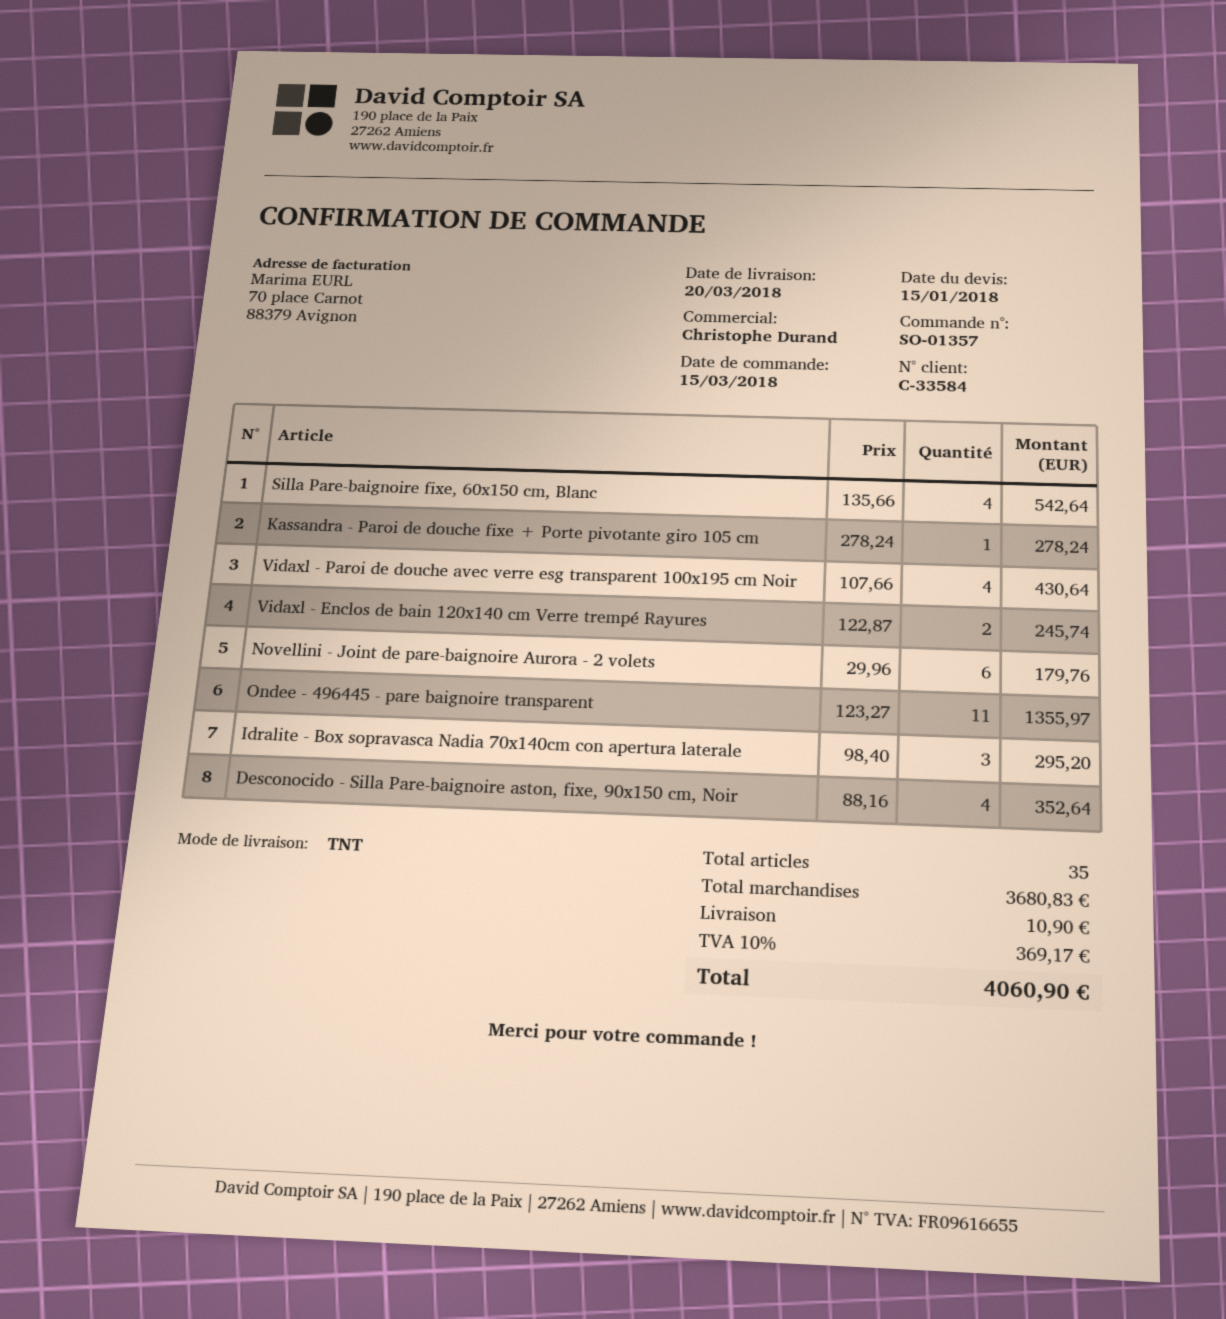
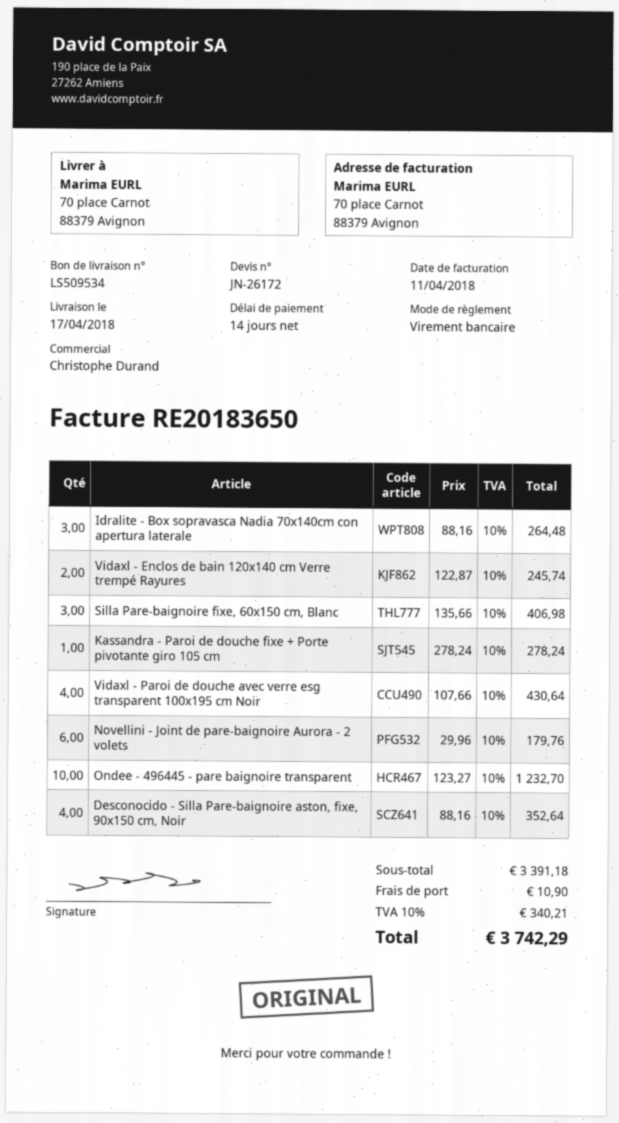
delivery date: 2018-03-20 -> 2018-04-17
Silla Pare-baignoire fixe, 60x150 cm, Blanc: 4 x 135.66 = 542.64 -> 3 x 135.66 = 406.98
Ondee - 496445 - pare baignoire transparent: 11 x 123.27 = 1355.97 -> 10 x 123.27 = 1232.70
Idralite - Box sopravasca Nadia 70x140cm con apertura laterale: 3 x 98.40 = 295.20 -> 3 x 88.16 = 264.48
subtotal: 3680.83 -> 3391.18
tax: 10% = 369.17 -> 10% = 340.21
total: 4060.90 -> 3742.29

